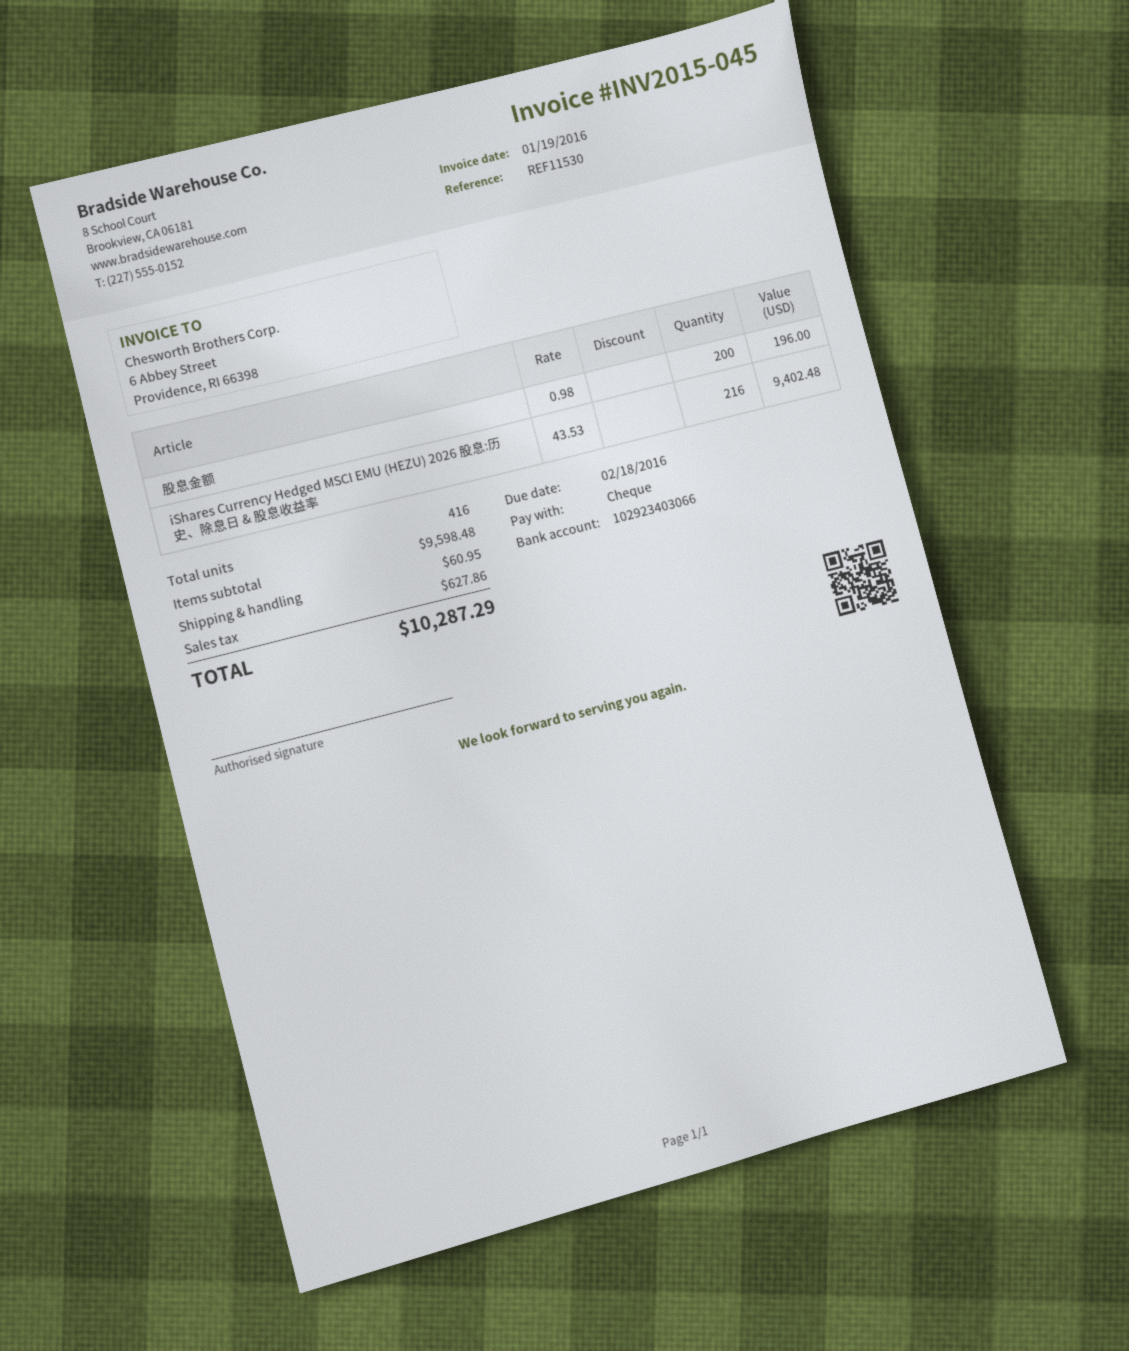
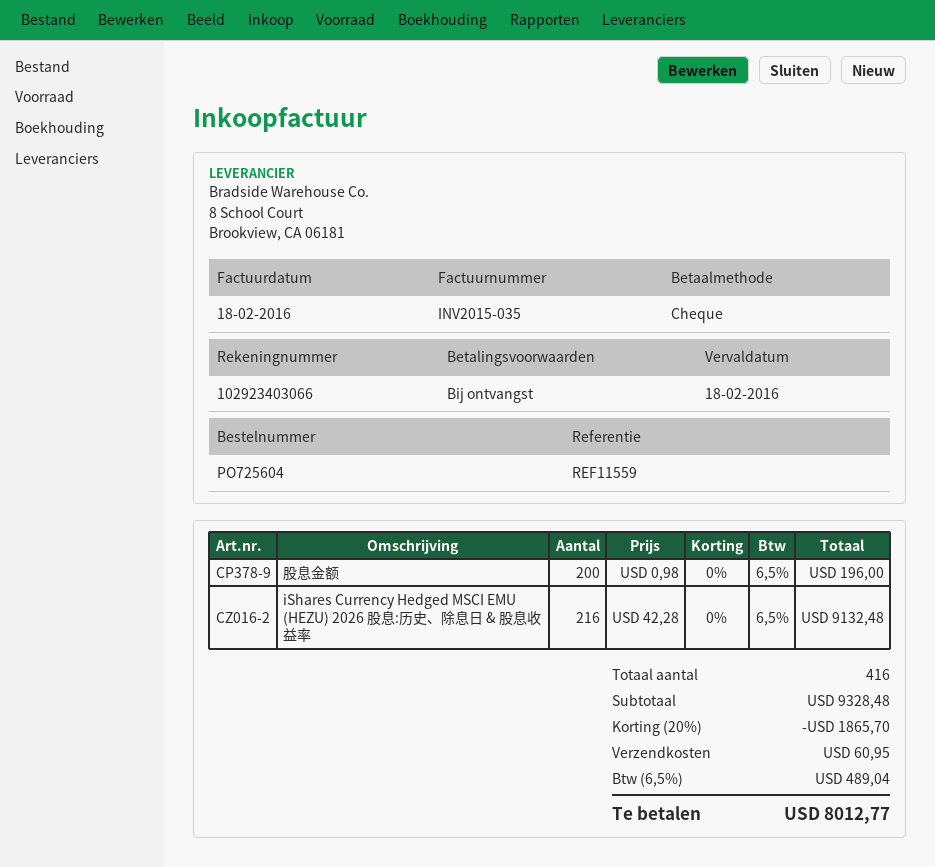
invoice number: INV2015-045 -> INV2015-035
invoice date: 2016-01-19 -> 2016-02-18
reference: REF11530 -> REF11559
iShares Currency Hedged MSCI EMU (HEZU) 2026 股息:历史、除息日 & 股息收益率: 216 x 43.53 = 9402.48 -> 216 x 42.28 = 9132.48
subtotal: 9598.48 -> 9328.48
discount: none -> 20% = 1865.70
tax: 627.86 -> 489.04
total: 10287.29 -> 8012.77

